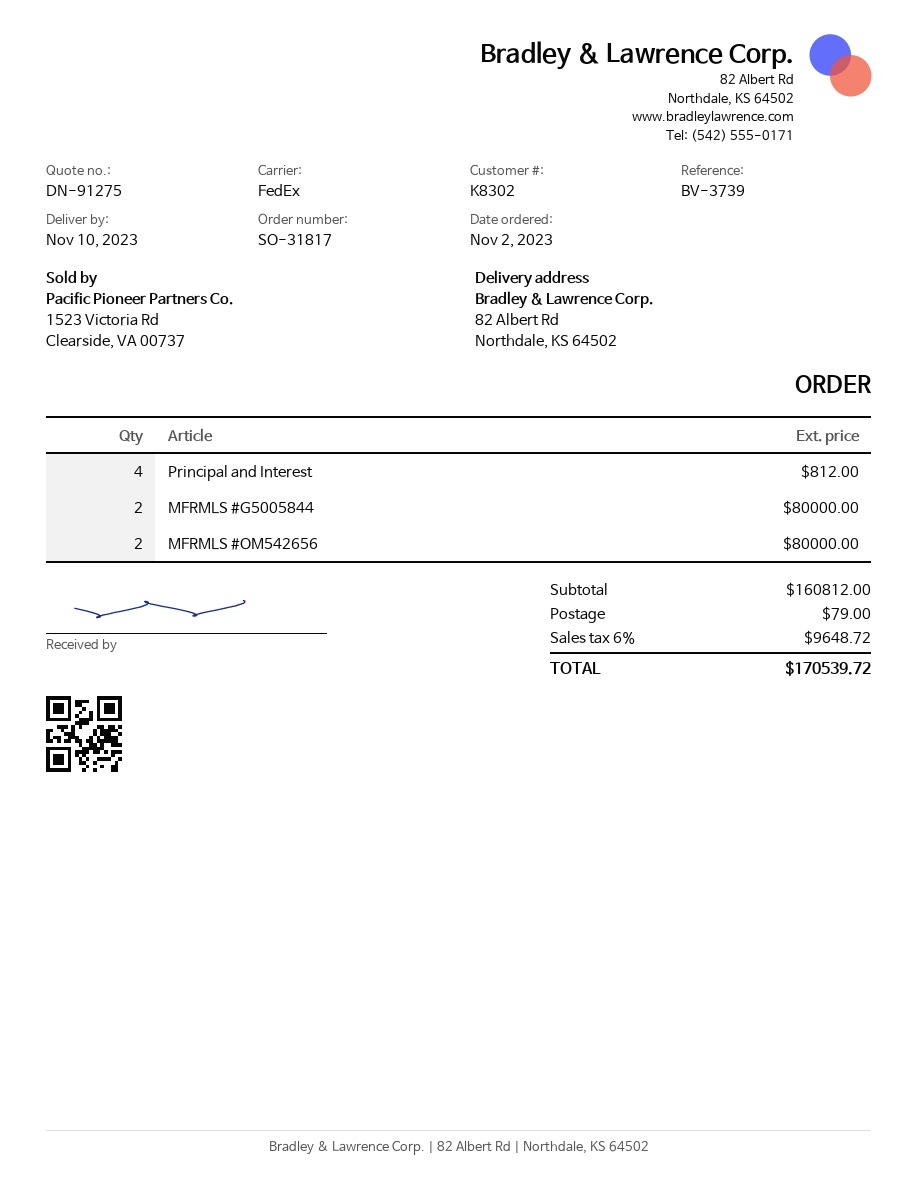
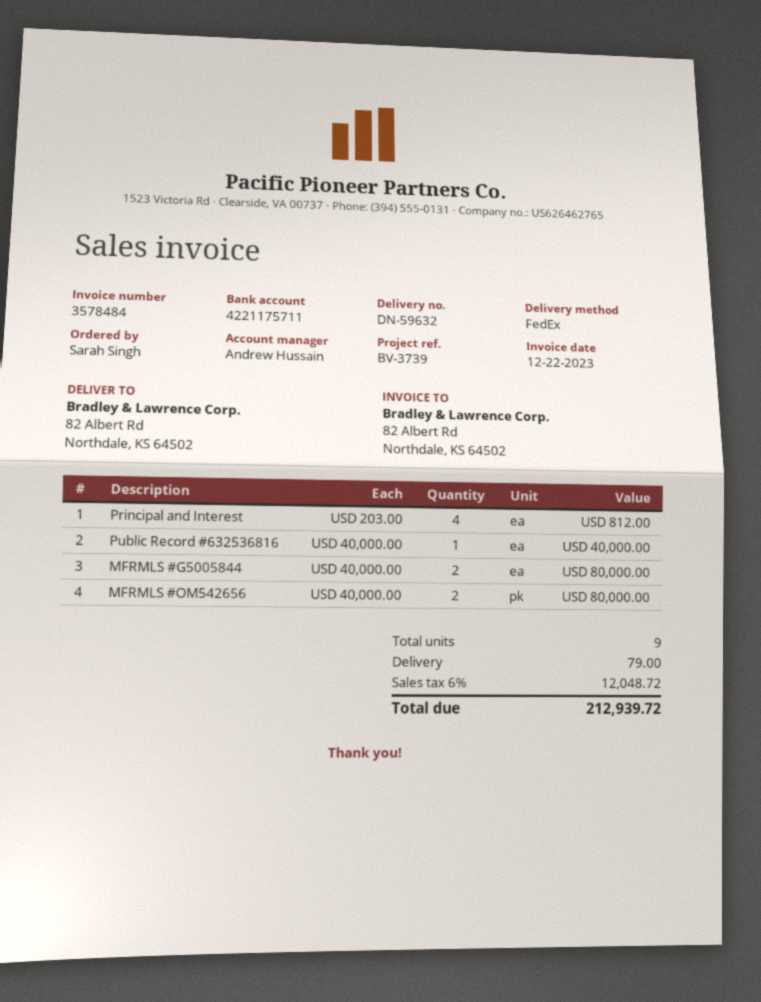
Public Record #632536816: none -> 1 for 40000.00
tax: 6% = 9648.72 -> 6% = 12048.72
total: 170539.72 -> 212939.72

